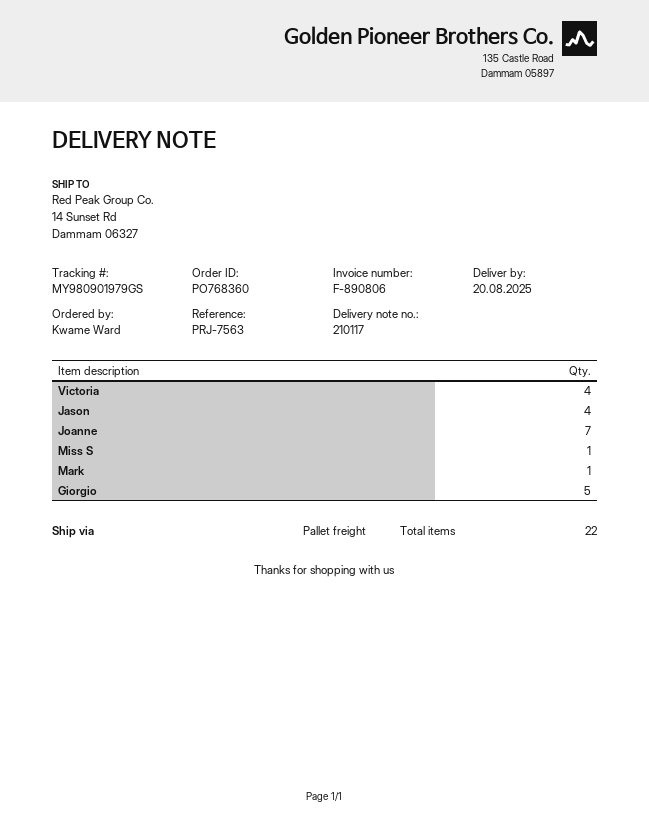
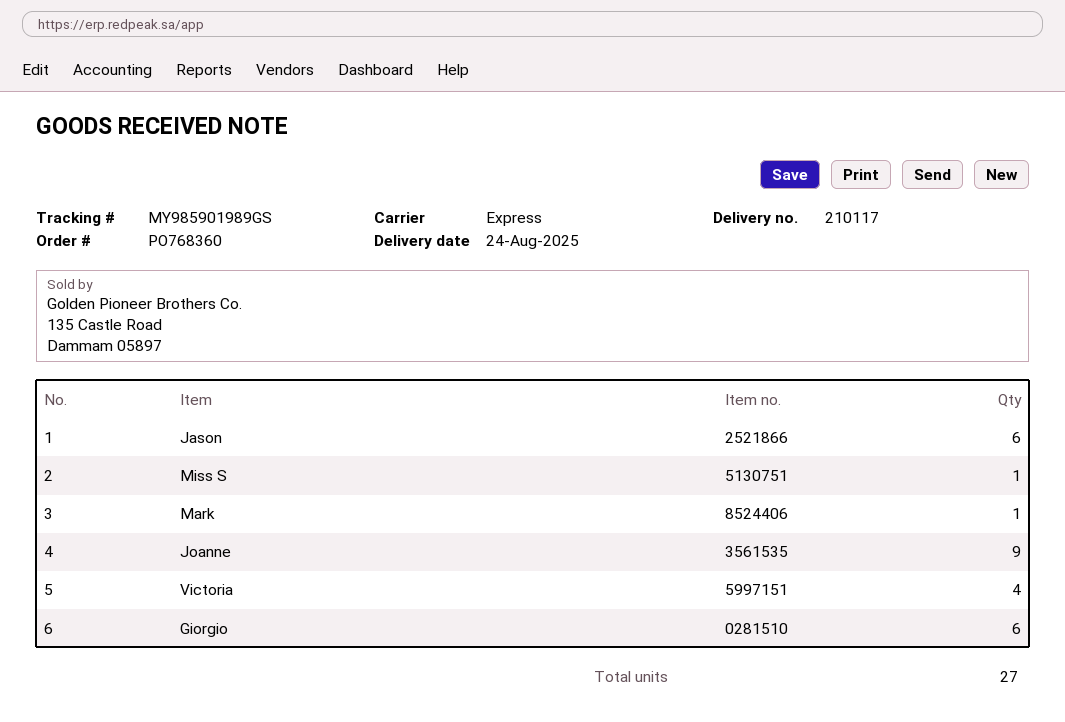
delivery date: 2025-08-20 -> 2025-08-24
shipping method: pallet freight -> express
tracking number: MY980901979GS -> MY985901989GS
Jason: 4 -> 6
Joanne: 7 -> 9
Giorgio: 5 -> 6
total quantity: 22 -> 27

